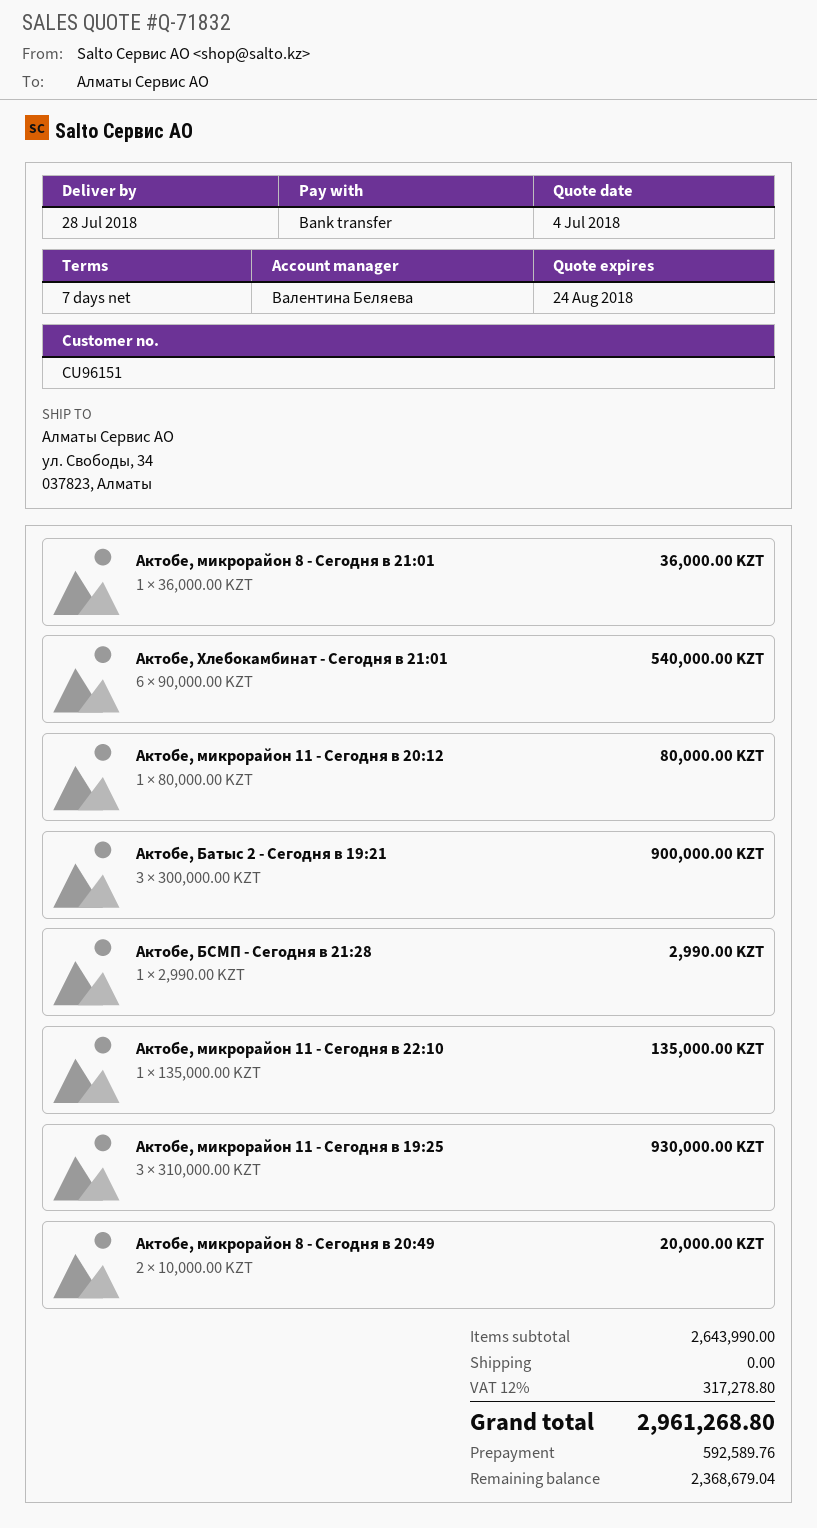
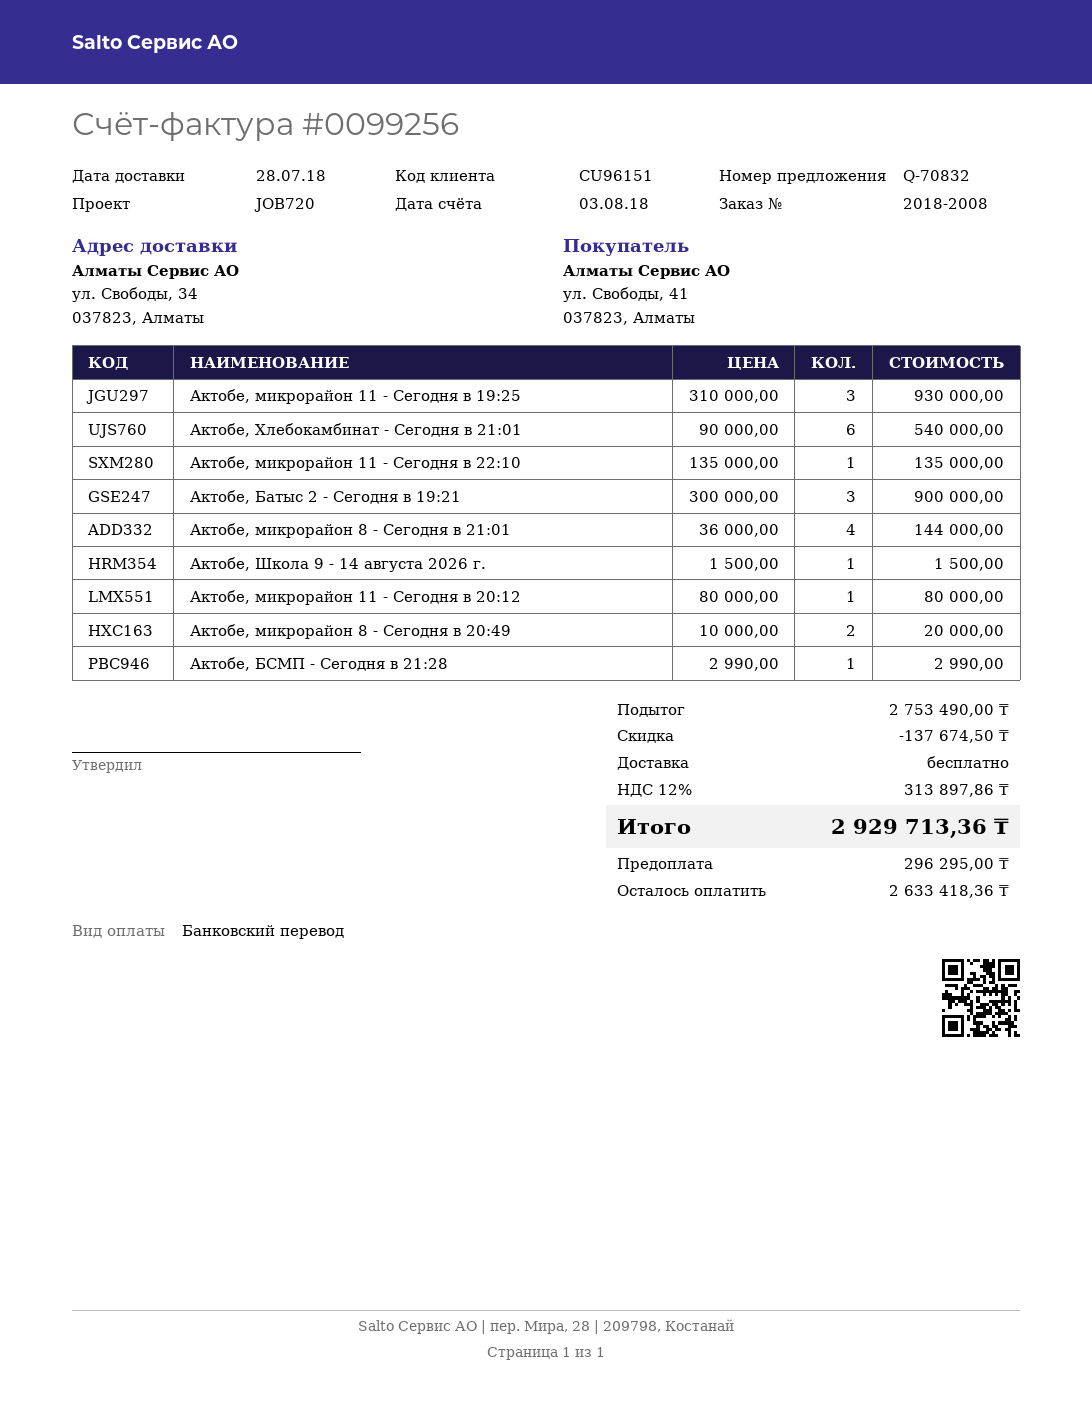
quote number: Q-71832 -> Q-70832
Актобе, микрорайон 8 - Сегодня в 21:01: 1 x 36000.00 = 36000.00 -> 4 x 36000.00 = 144000.00
Актобе, Школа 9 - 14 августа 2026 г.: none -> 1 x 1500.00 = 1500.00
subtotal: 2643990.00 -> 2753490.00
discount: none -> 137674.50
tax: 12% = 317278.80 -> 12% = 313897.86
total: 2961268.80 -> 2929713.36
deposit: 592589.76 -> 296295.00
balance: 2368679.04 -> 2633418.36

